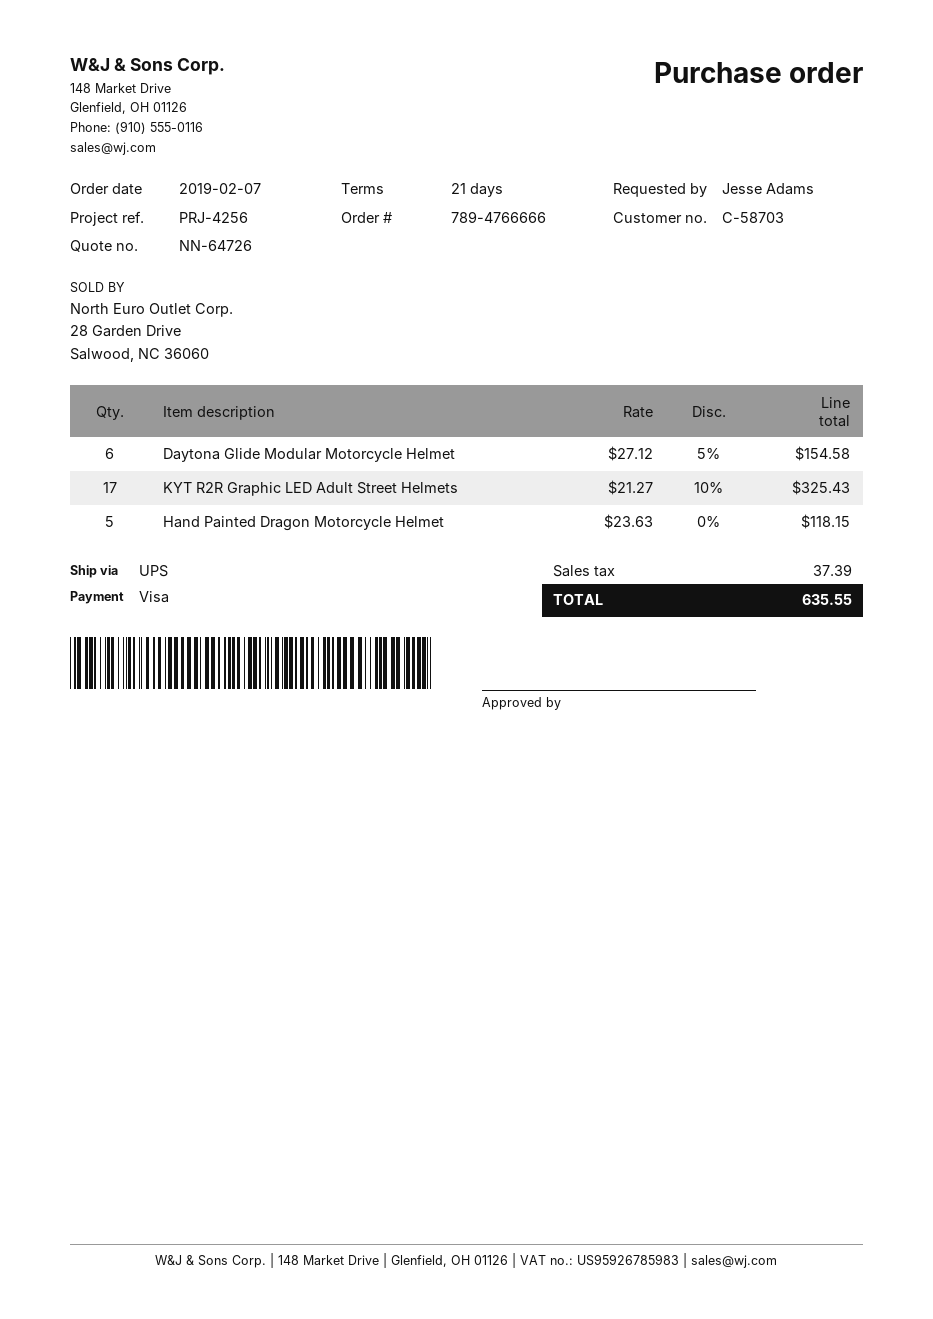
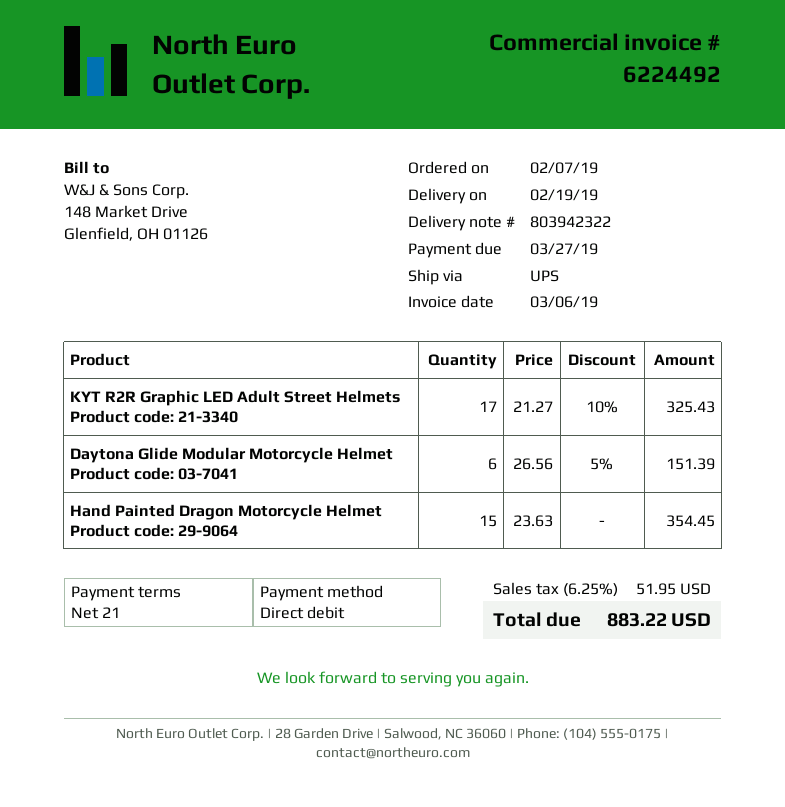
payment method: Visa -> direct debit
Daytona Glide Modular Motorcycle Helmet: 6 x 27.12 - 5% = 154.58 -> 6 x 26.56 - 5% = 151.39
Hand Painted Dragon Motorcycle Helmet: 5 x 23.63 = 118.15 -> 15 x 23.63 = 354.45
tax: 37.39 -> 51.95
total: 635.55 -> 883.22

